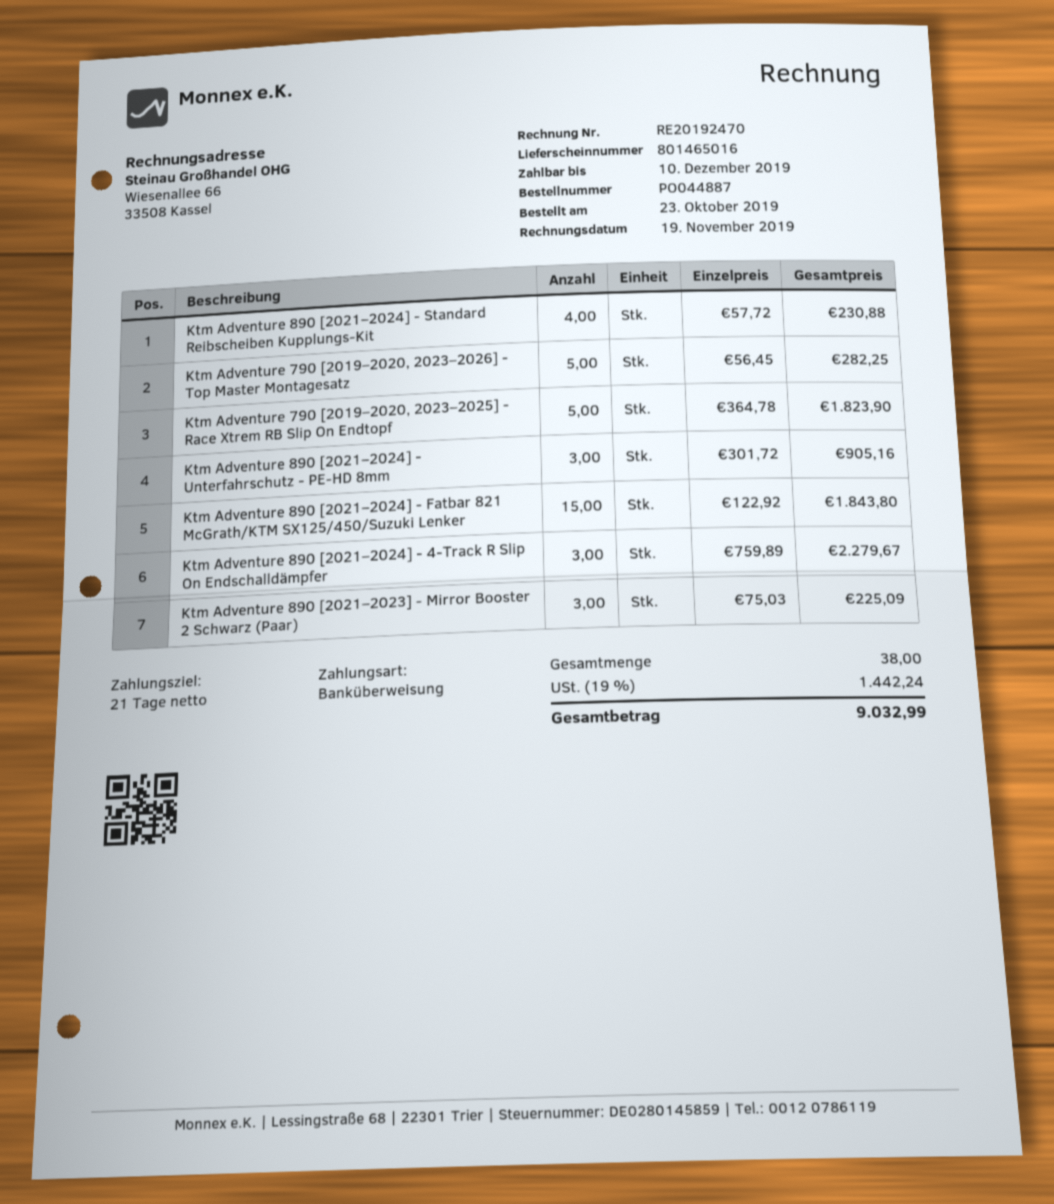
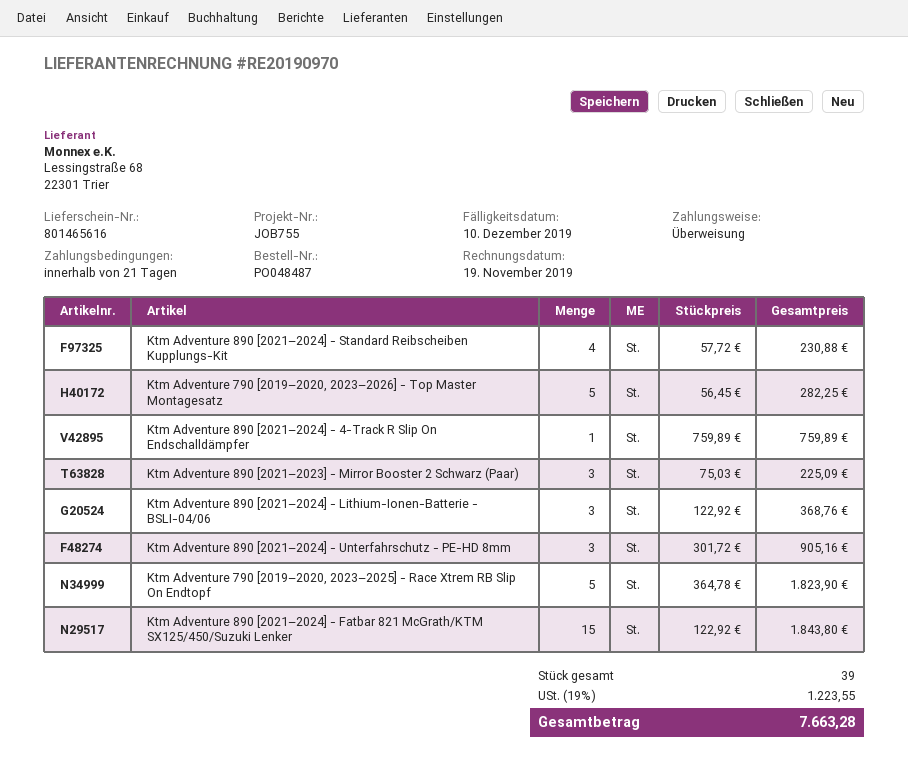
order number: PO044887 -> PO048487
delivery note number: 801465016 -> 801465616
invoice number: RE20192470 -> RE20190970
Ktm Adventure 890 [2021–2024] - 4-Track R Slip On Endschalldämpfer: 3 x 759.89 = 2279.67 -> 1 x 759.89 = 759.89
Ktm Adventure 890 [2021–2024] - Lithium-Ionen-Batterie - BSLI-04/06: none -> 3 x 122.92 = 368.76
total quantity: 38 -> 39
tax: 19% = 1442.24 -> 19% = 1223.55
total: 9032.99 -> 7663.28

